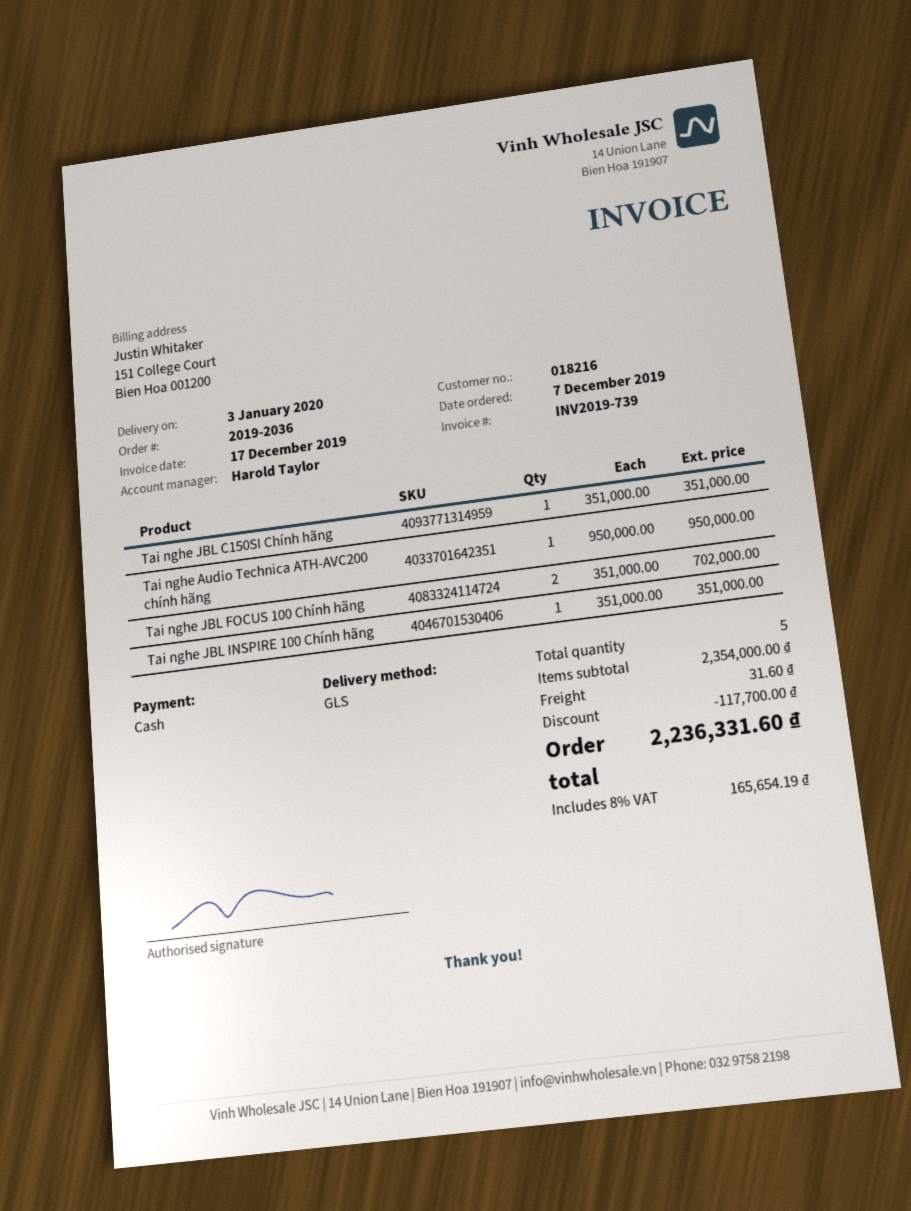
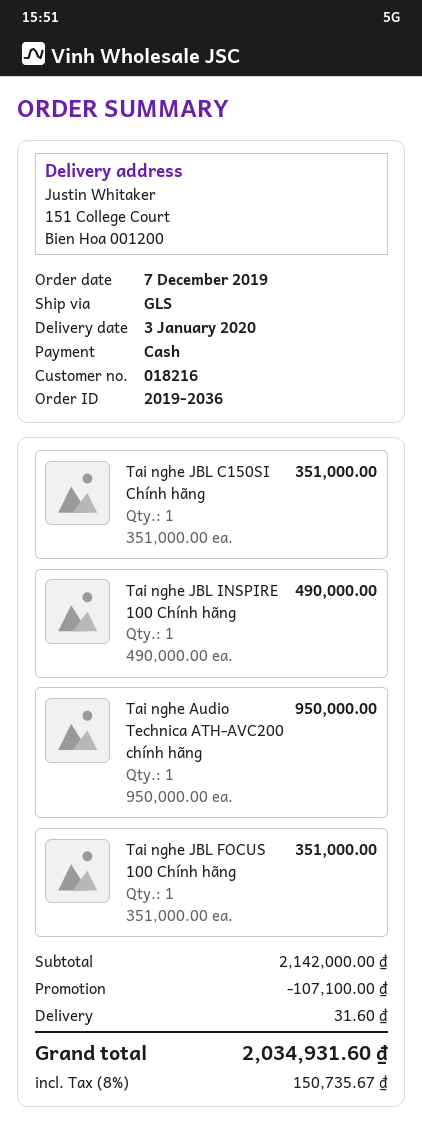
Tai nghe JBL FOCUS 100 Chính hãng: 2 x 351000.00 = 702000.00 -> 1 x 351000.00 = 351000.00
Tai nghe JBL INSPIRE 100 Chính hãng: 1 x 351000.00 = 351000.00 -> 1 x 490000.00 = 490000.00
subtotal: 2354000.00 -> 2142000.00
discount: 117700.00 -> 107100.00
tax: 8% = 165654.19 -> 8% = 150735.67
total: 2236331.60 -> 2034931.60

